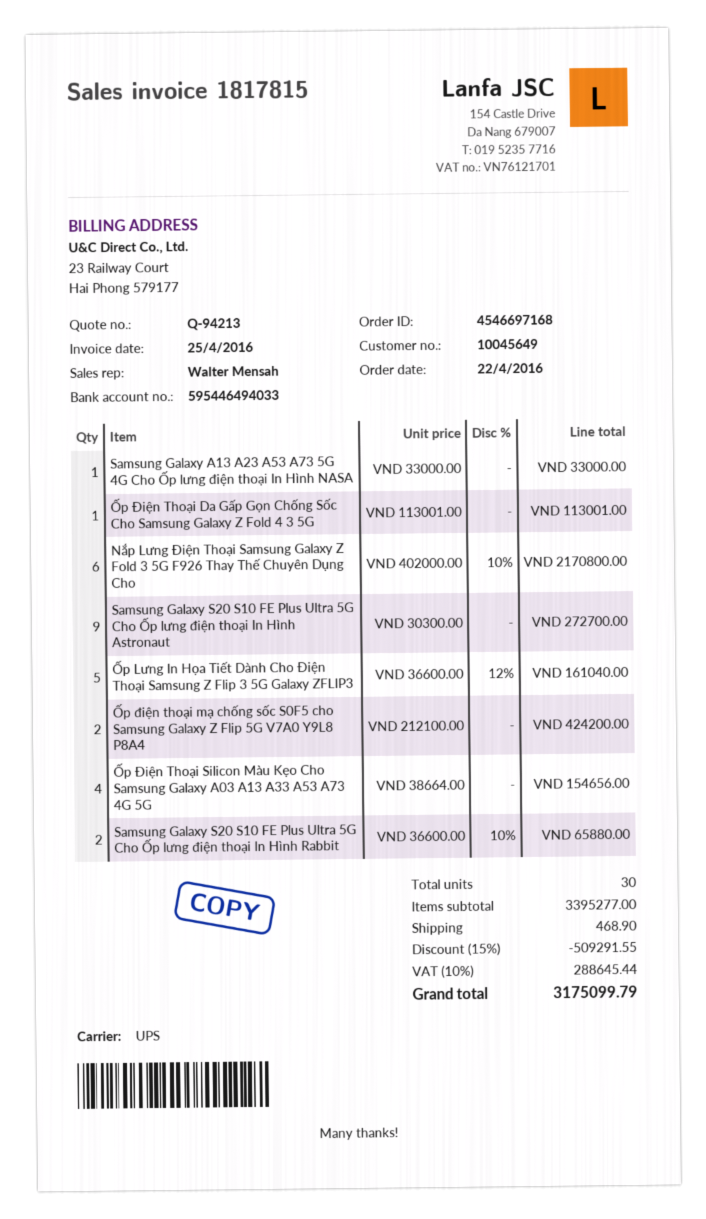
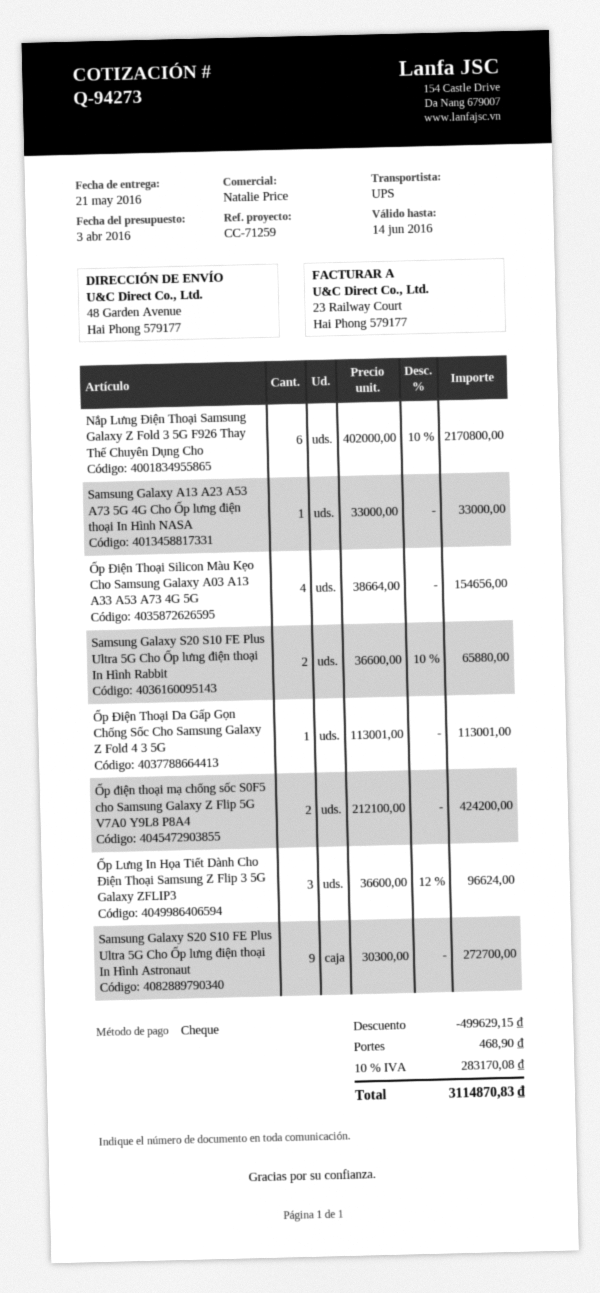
quote number: Q-94213 -> Q-94273
sales rep: Walter Mensah -> Natalie Price
Ốp Lưng In Họa Tiết Dành Cho Điện Thoại Samsung Z Flip 3 5G Galaxy ZFLIP3: 5 x 36600.00 - 12% = 161040.00 -> 3 x 36600.00 - 12% = 96624.00
discount: 509291.55 -> 499629.15
tax: 10% = 288645.44 -> 10% = 283170.08
total: 3175099.79 -> 3114870.83

